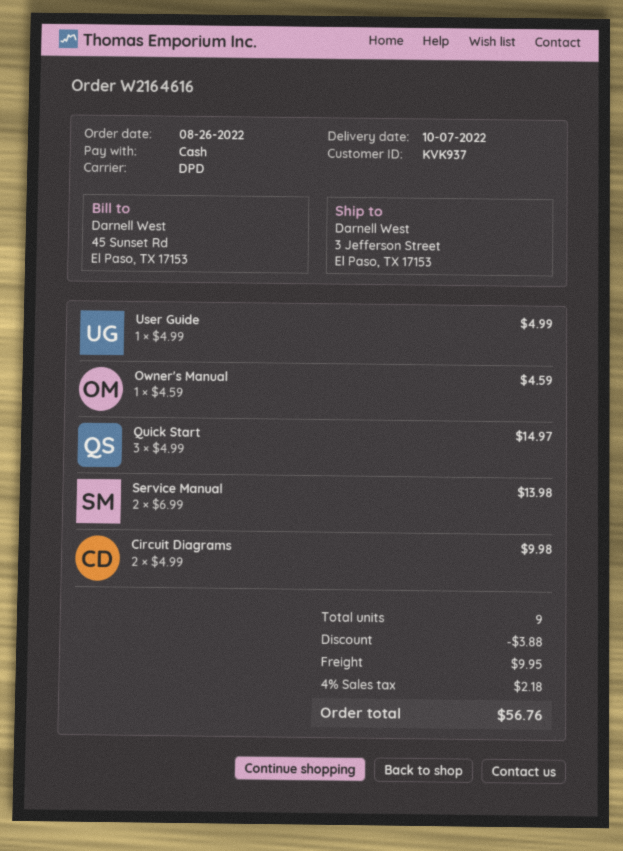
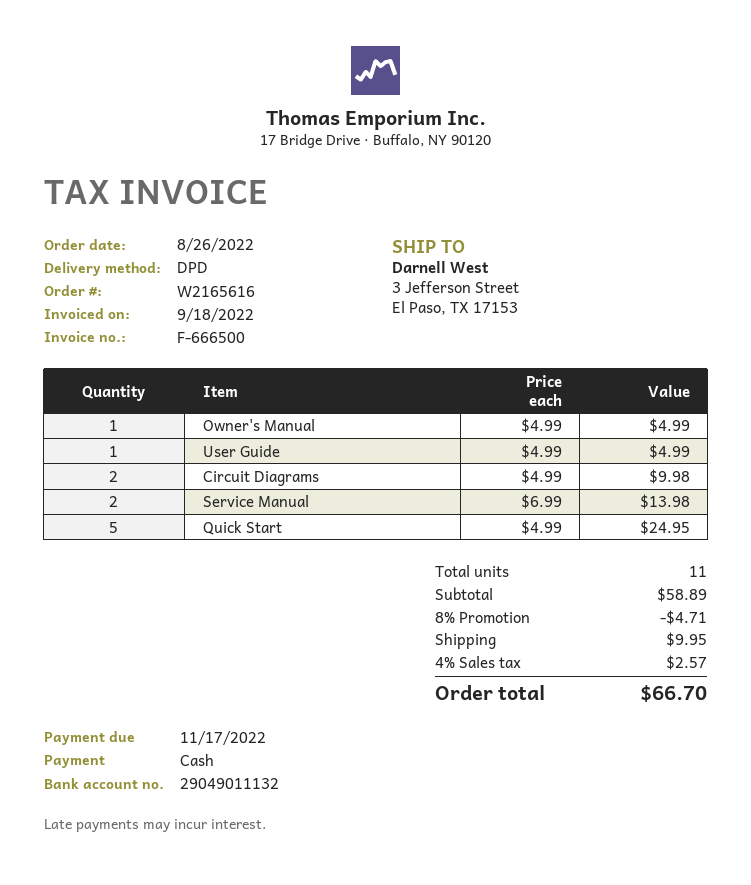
order number: W2164616 -> W2165616
Owner's Manual: 1 x 4.59 = 4.59 -> 1 x 4.99 = 4.99
Quick Start: 3 x 4.99 = 14.97 -> 5 x 4.99 = 24.95
total quantity: 9 -> 11
discount: 3.88 -> 4.71
tax: 4% = 2.18 -> 4% = 2.57
total: 56.76 -> 66.70

